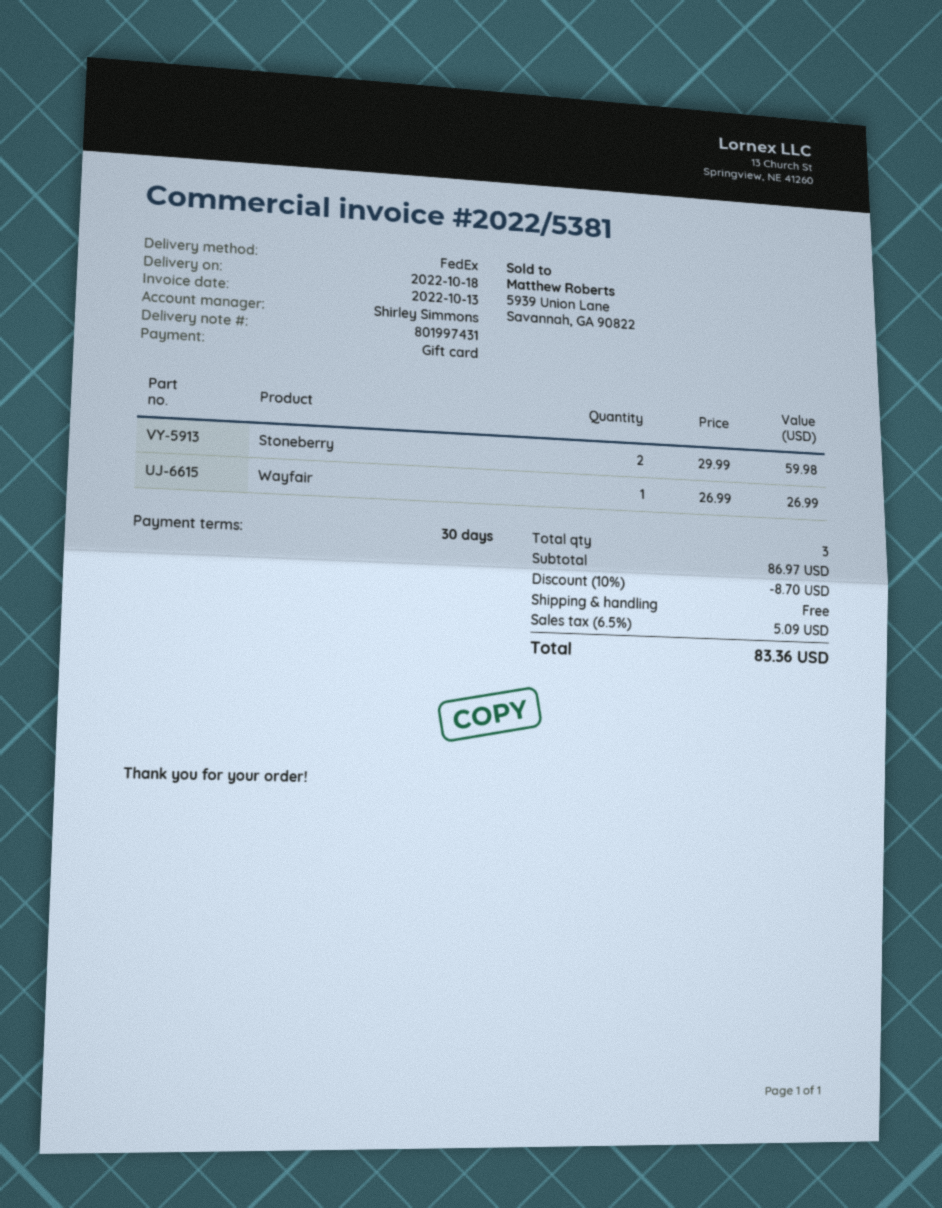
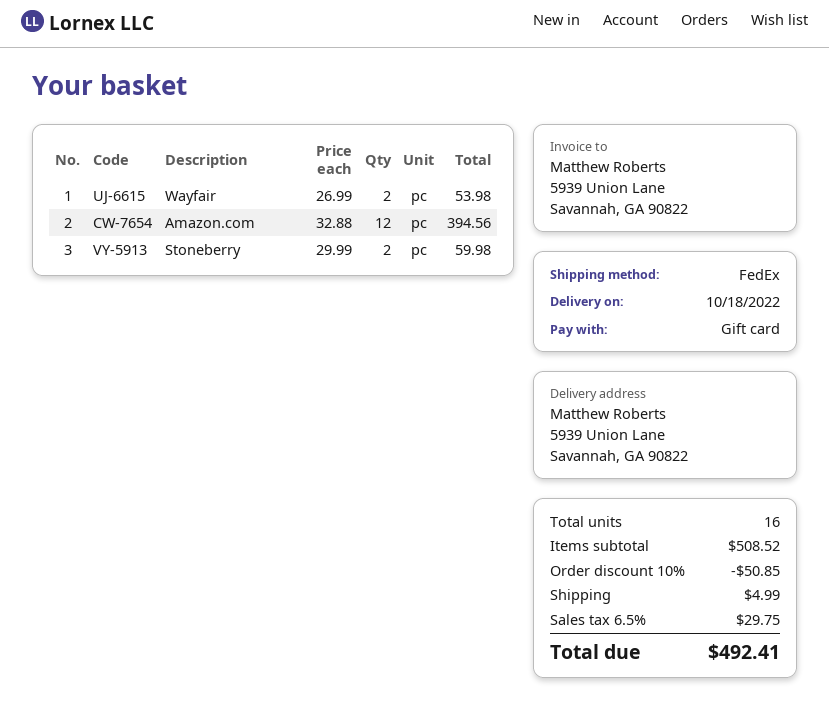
Wayfair: 1 x 26.99 = 26.99 -> 2 x 26.99 = 53.98
Amazon.com: none -> 12 x 32.88 = 394.56
total quantity: 3 -> 16
subtotal: 86.97 -> 508.52
discount: 10% = 8.70 -> 10% = 50.85
shipping: 0.00 -> 4.99
tax: 6.5% = 5.09 -> 6.5% = 29.75
total: 83.36 -> 492.41

